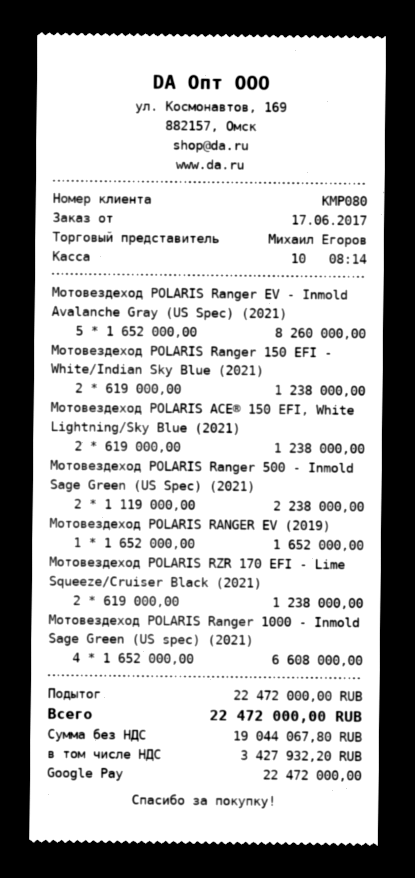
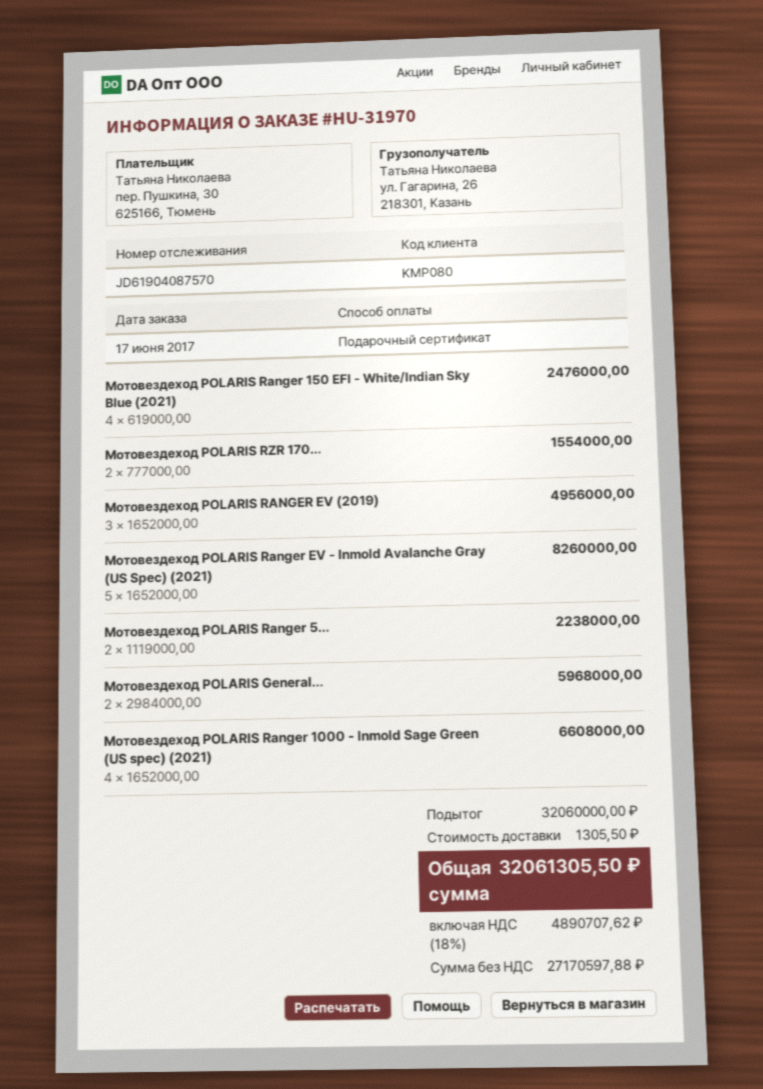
payment method: Google Pay -> gift card
Мотовездеход POLARIS Ranger 150 EFI - White/Indian Sky Blue (2021): 2 x 619000.00 = 1238000.00 -> 4 x 619000.00 = 2476000.00
Мотовездеход POLARIS ACE® 150 EFI, White Lightning/Sky Blue (2021): 2 x 619000.00 = 1238000.00 -> none
Мотовездеход POLARIS RANGER EV (2019): 1 x 1652000.00 = 1652000.00 -> 3 x 1652000.00 = 4956000.00
Мотовездеход POLARIS RZR 170 EFI - Lime Squeeze/Cruiser Black (2021): 2 x 619000.00 = 1238000.00 -> 2 x 777000.00 = 1554000.00
Мотовездеход POLARIS General...: none -> 2 x 2984000.00 = 5968000.00
subtotal: 22472000.00 -> 32060000.00
shipping: none -> 1305.50
net: 19044067.80 -> 27170597.88
tax: 3427932.20 -> 4890707.62
total: 22472000.00 -> 32061305.50

